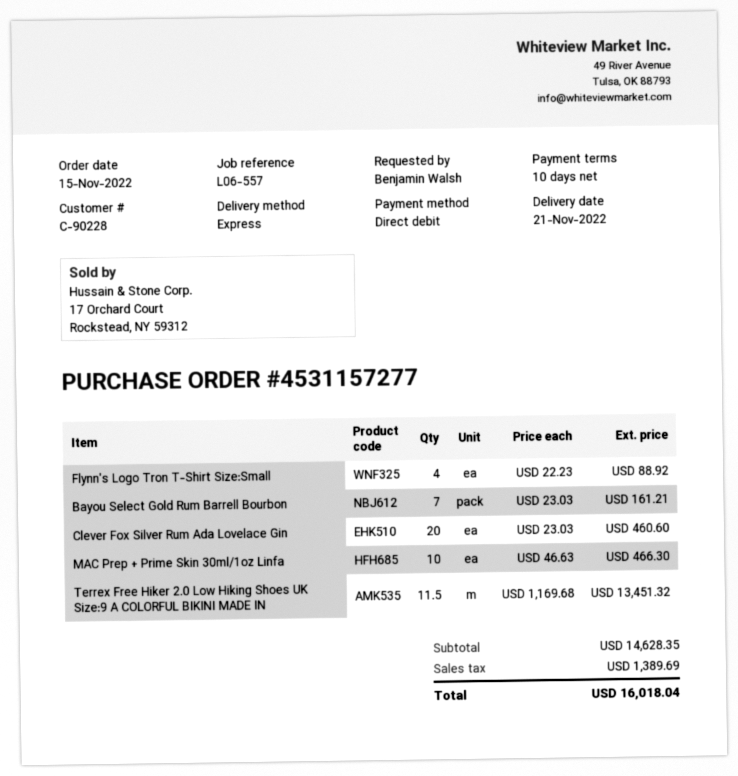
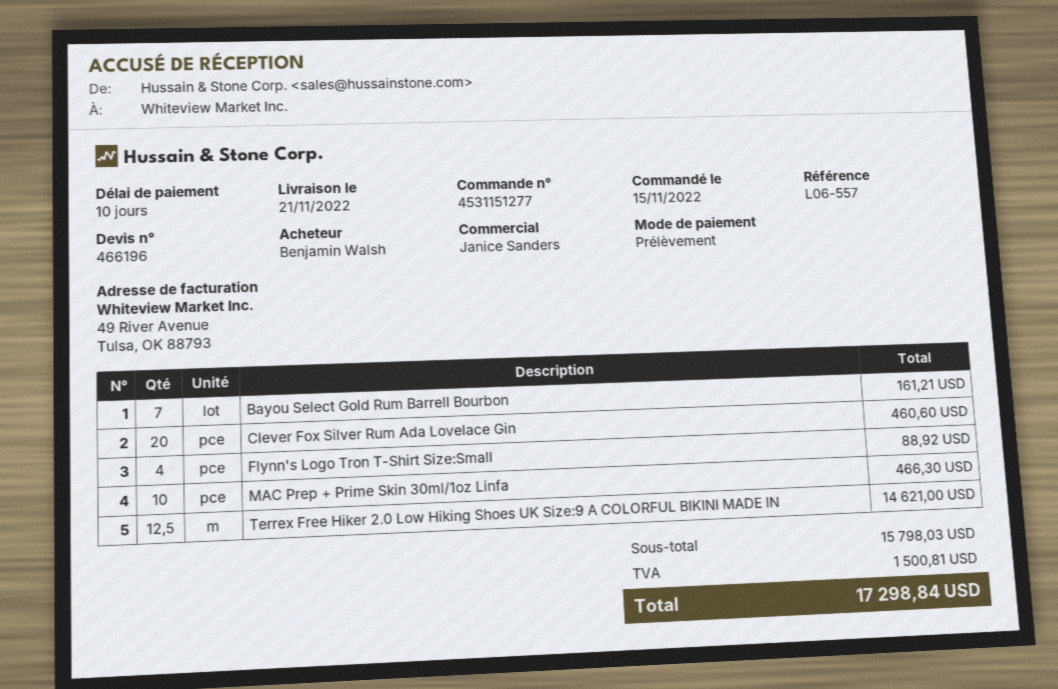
order number: 4531157277 -> 4531151277
Terrex Free Hiker 2.0 Low Hiking Shoes UK Size:9 A COLORFUL BIKINI MADE IN: 11.5 for 13451.32 -> 12.5 for 14621.00
subtotal: 14628.35 -> 15798.03
tax: 1389.69 -> 1500.81
total: 16018.04 -> 17298.84

